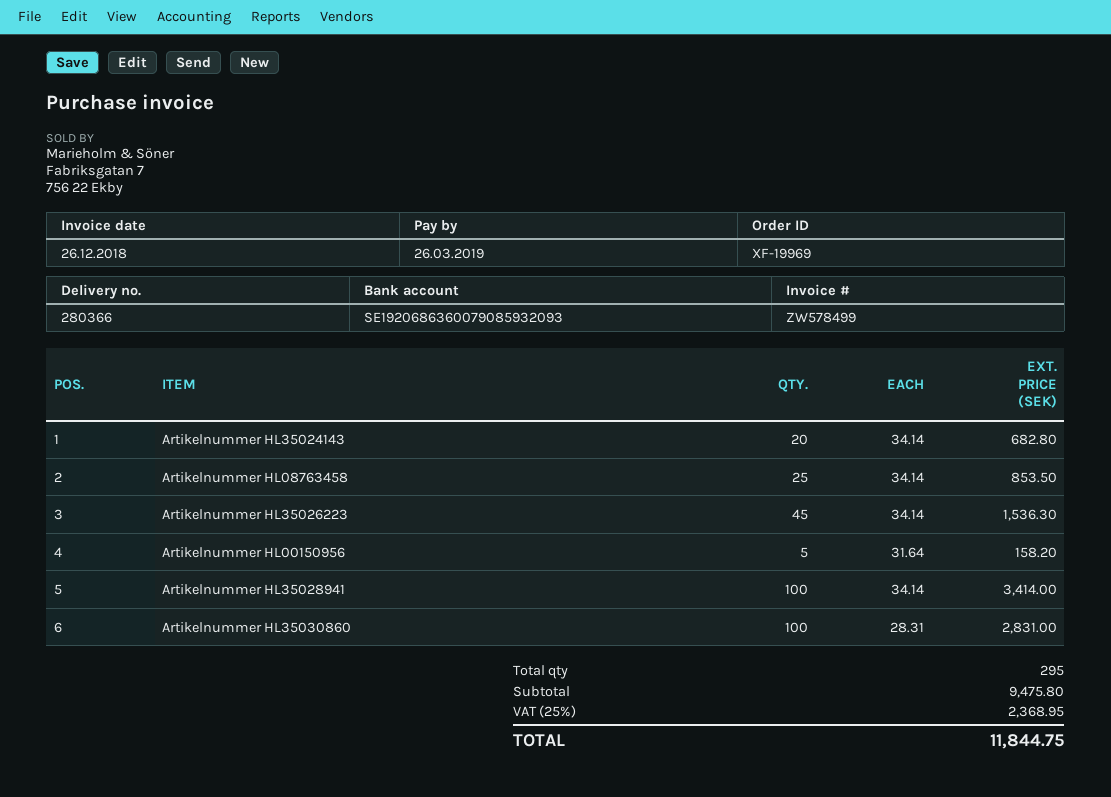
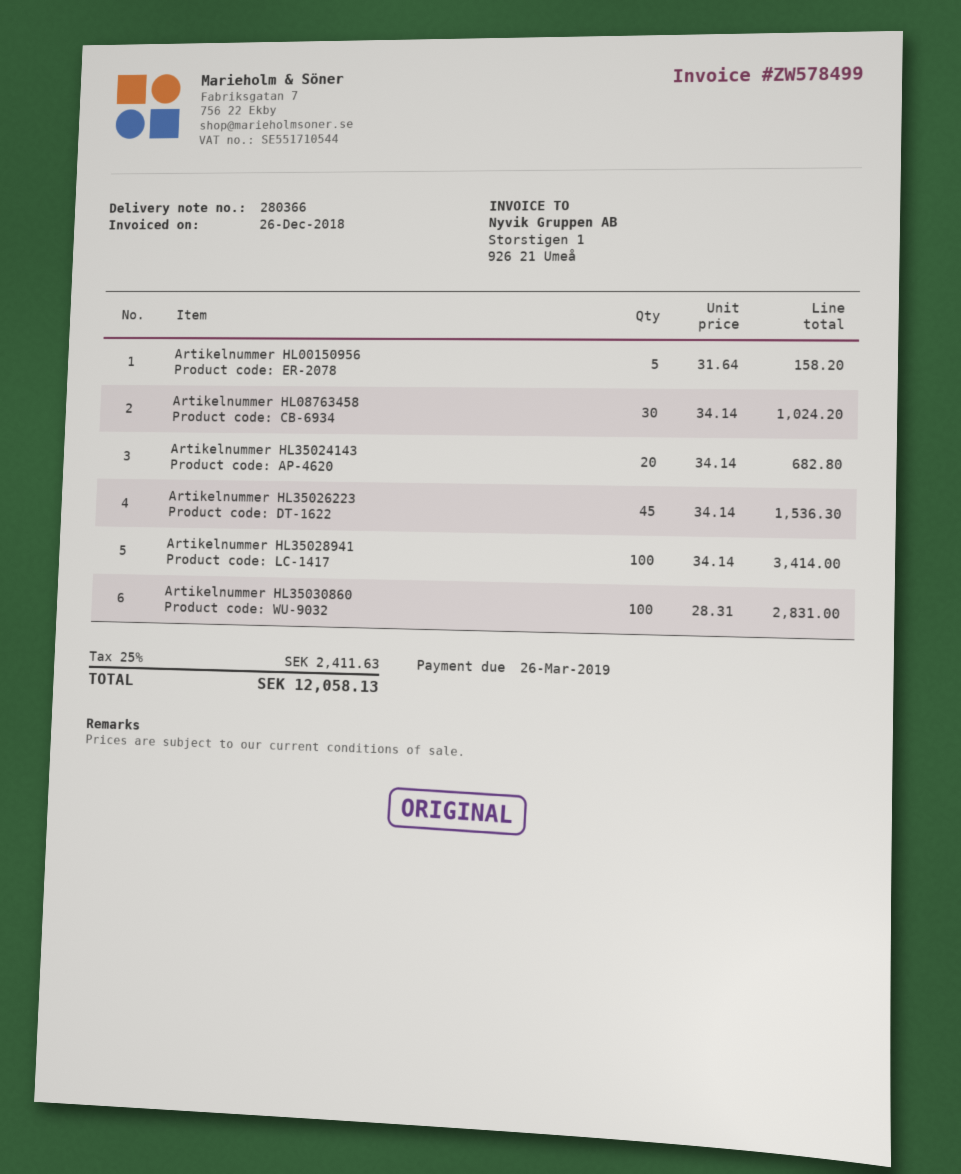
Artikelnummer HL08763458: 25 x 34.14 = 853.50 -> 30 x 34.14 = 1024.20
tax: 25% = 2368.95 -> 25% = 2411.63
total: 11844.75 -> 12058.13

